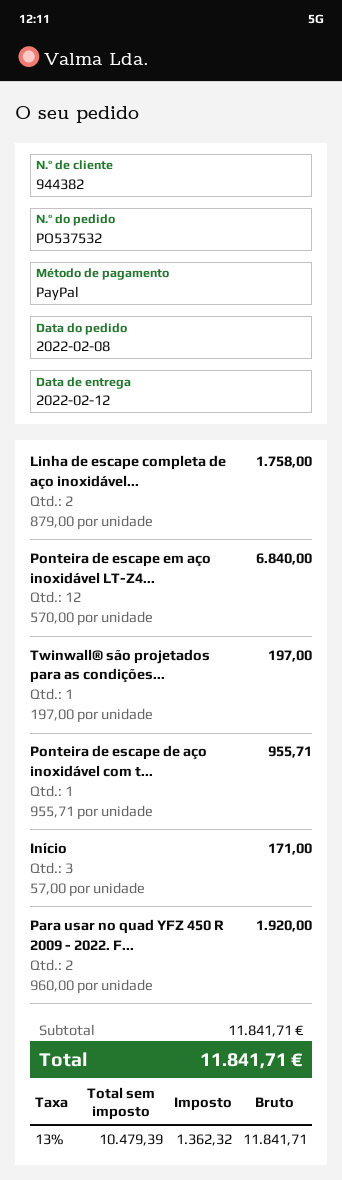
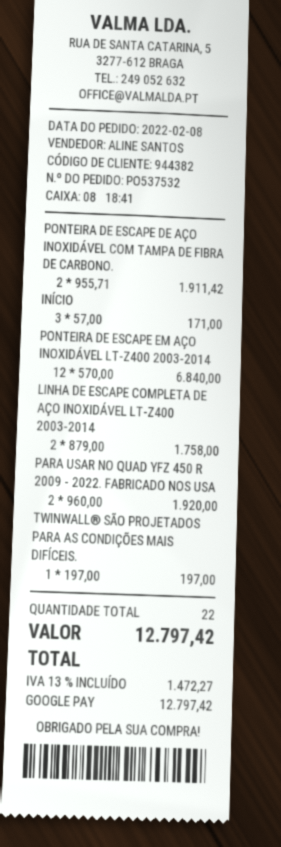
payment method: PayPal -> Google Pay
Ponteira de escape de aço inoxidável com t...: 1 x 955.71 = 955.71 -> 2 x 955.71 = 1911.42
tax: 13% = 1362.32 -> 13% = 1472.27
total: 11841.71 -> 12797.42

